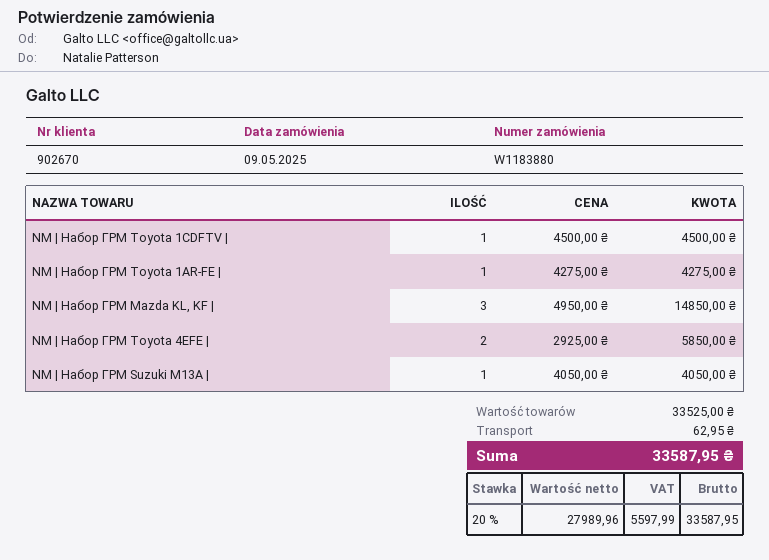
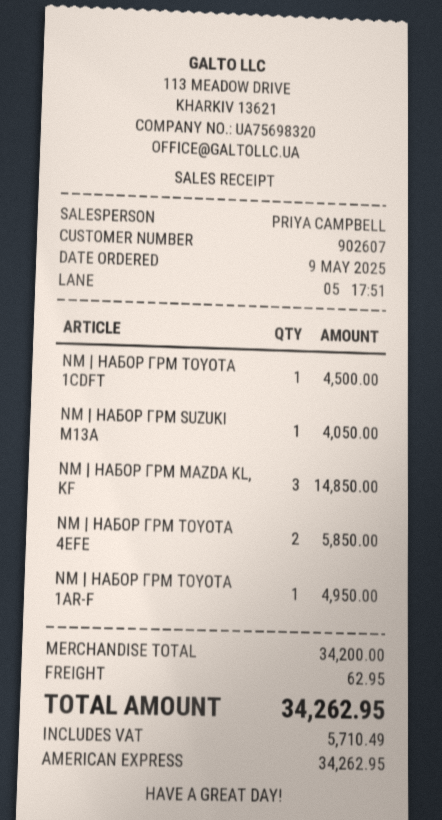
customer number: 902670 -> 902607
NM | Набор ГРМ Toyota 1AR-FE |: 1 for 4275.00 -> 1 for 4950.00
subtotal: 33525.00 -> 34200.00
tax: 5597.99 -> 5710.49
total: 33587.95 -> 34262.95

